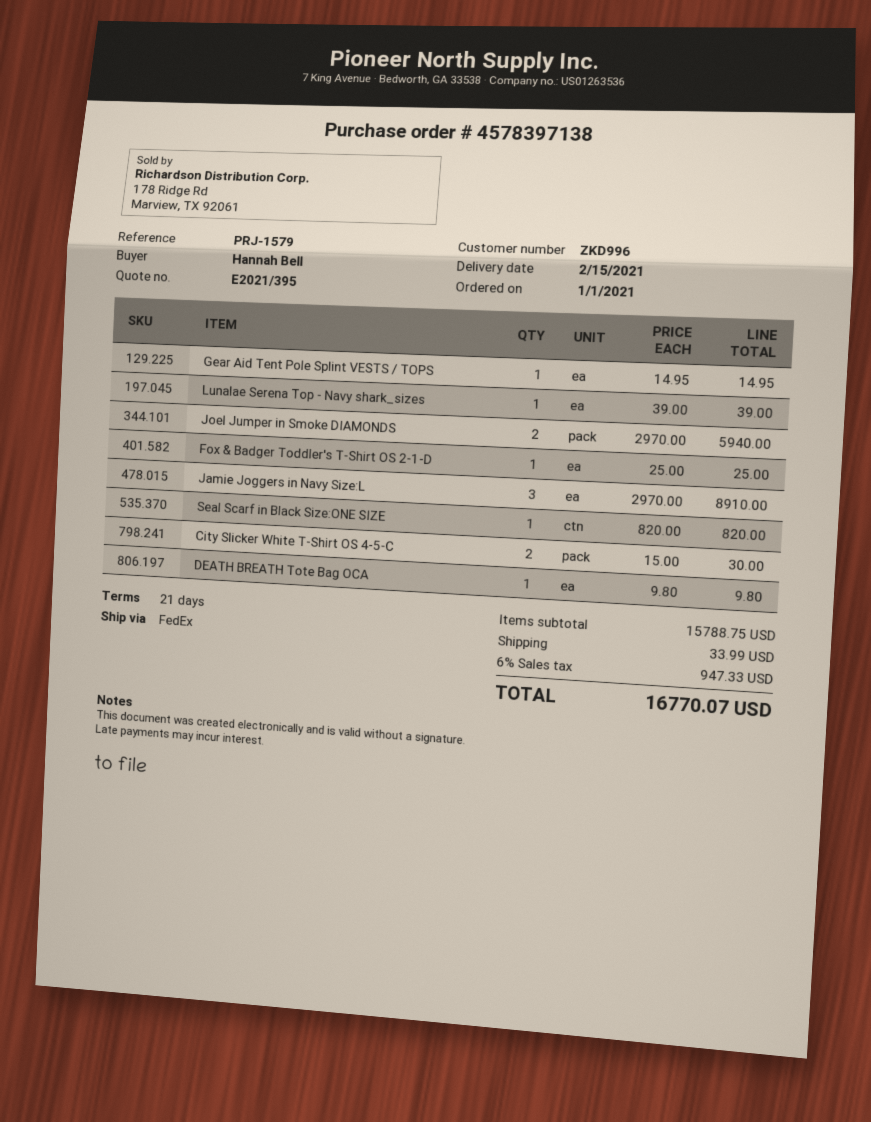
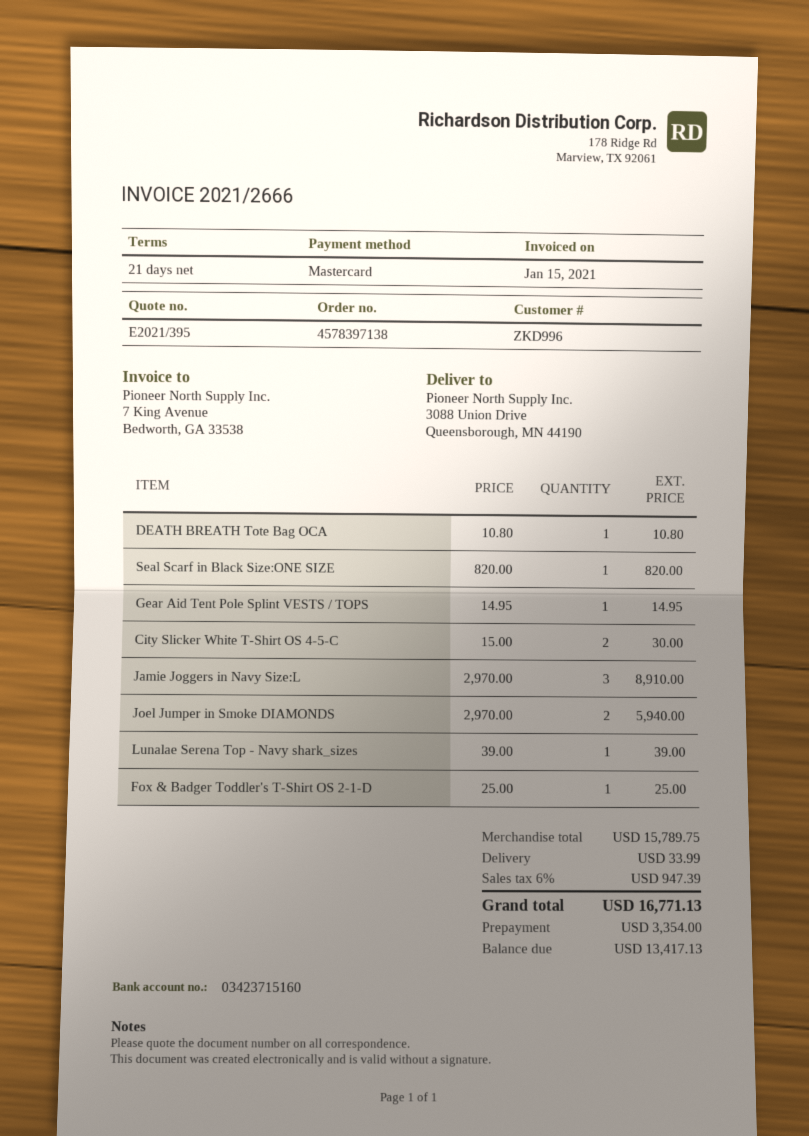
DEATH BREATH Tote Bag OCA: 1 x 9.80 = 9.80 -> 1 x 10.80 = 10.80
subtotal: 15788.75 -> 15789.75
tax: 6% = 947.33 -> 6% = 947.39
total: 16770.07 -> 16771.13

